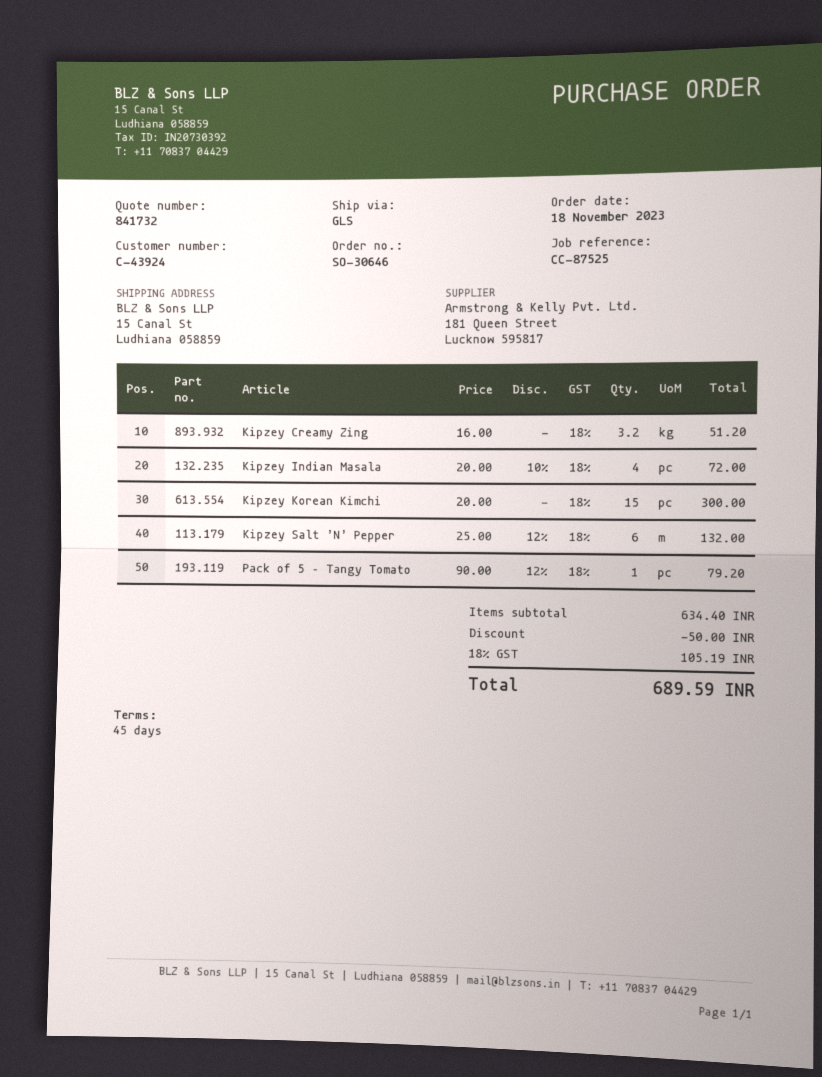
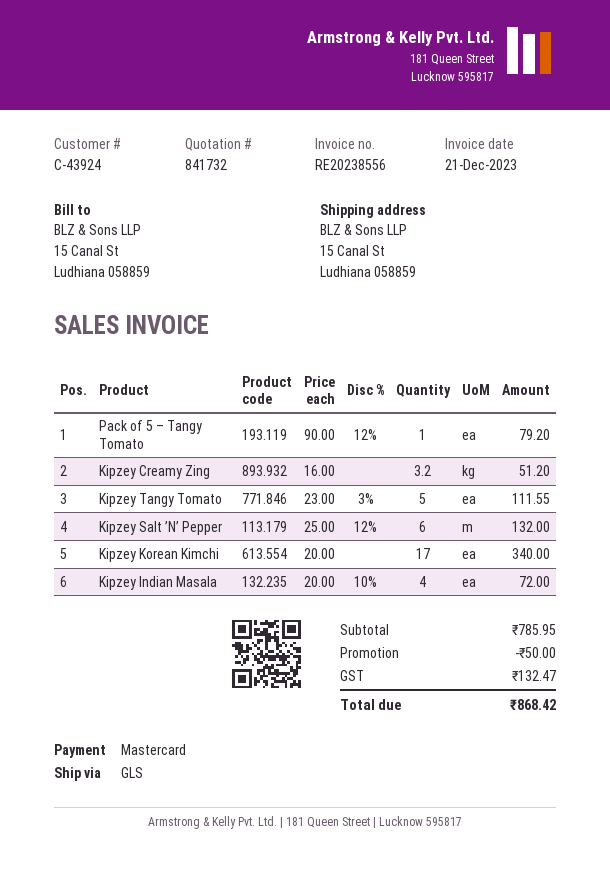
Kipzey Korean Kimchi: 15 x 20.00 = 300.00 -> 17 x 20.00 = 340.00
Kipzey Tangy Tomato: none -> 5 x 23.00 - 3% = 111.55
subtotal: 634.40 -> 785.95
tax: 105.19 -> 132.47
total: 689.59 -> 868.42

